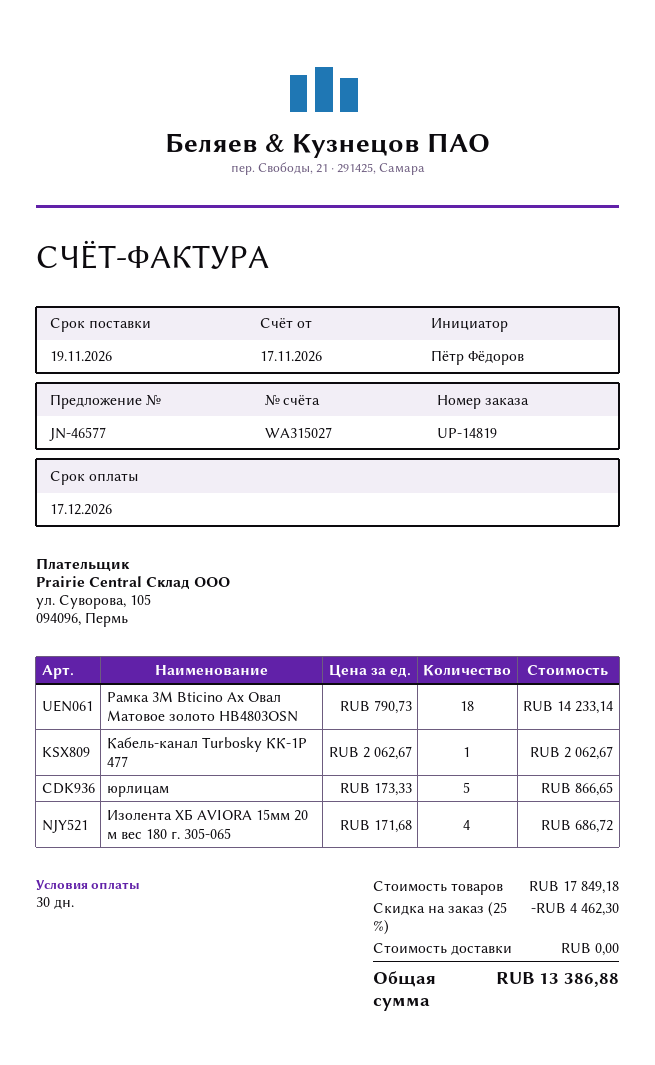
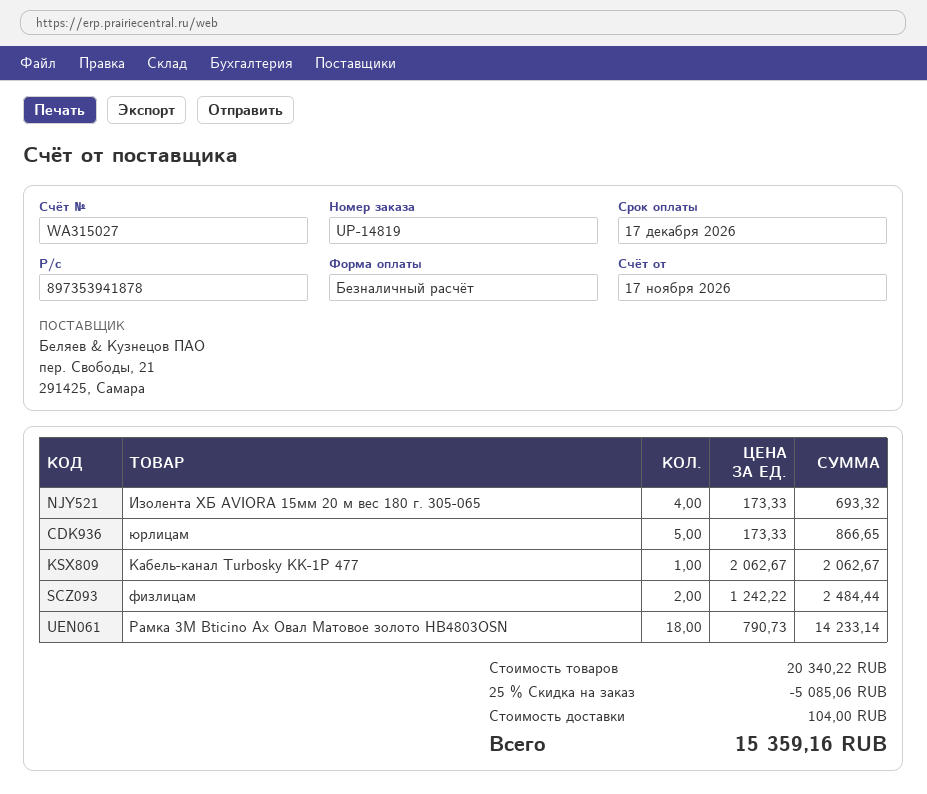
Изолента ХБ AVIORA 15мм 20 м вес 180 г. 305-065: 4 x 171.68 = 686.72 -> 4 x 173.33 = 693.32
физлицам: none -> 2 x 1242.22 = 2484.44
subtotal: 17849.18 -> 20340.22
discount: 25% = 4462.30 -> 25% = 5085.06
shipping: 0.00 -> 104.00
total: 13386.88 -> 15359.16

